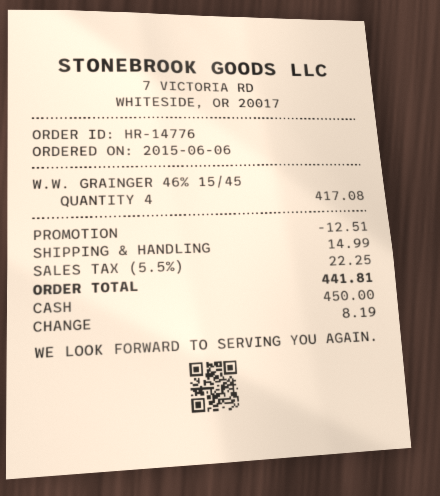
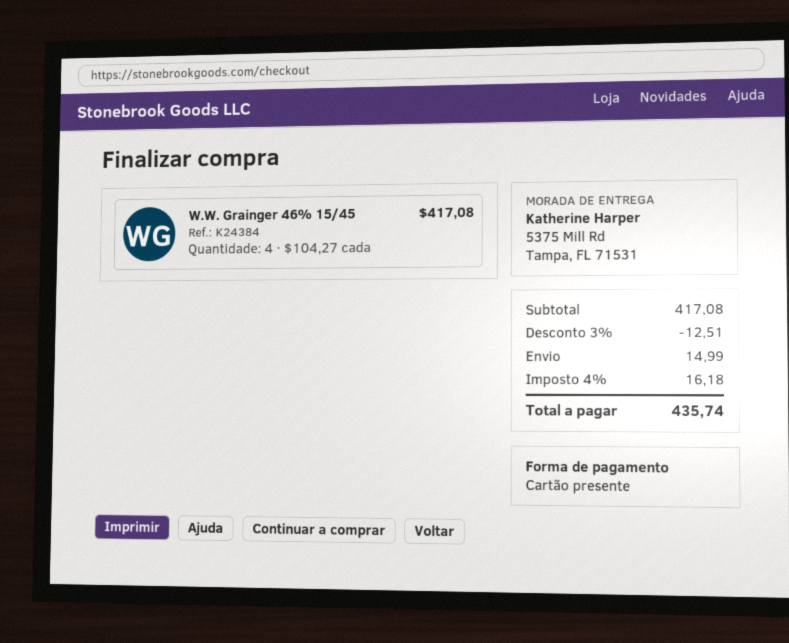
payment method: cash -> gift card
tax: 5.5% = 22.25 -> 4% = 16.18
total: 441.81 -> 435.74

